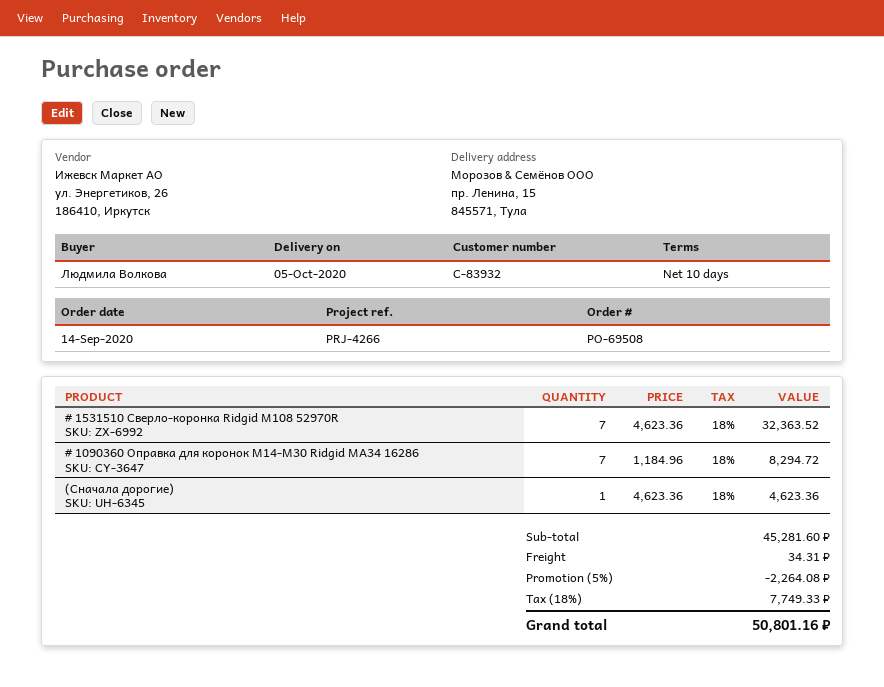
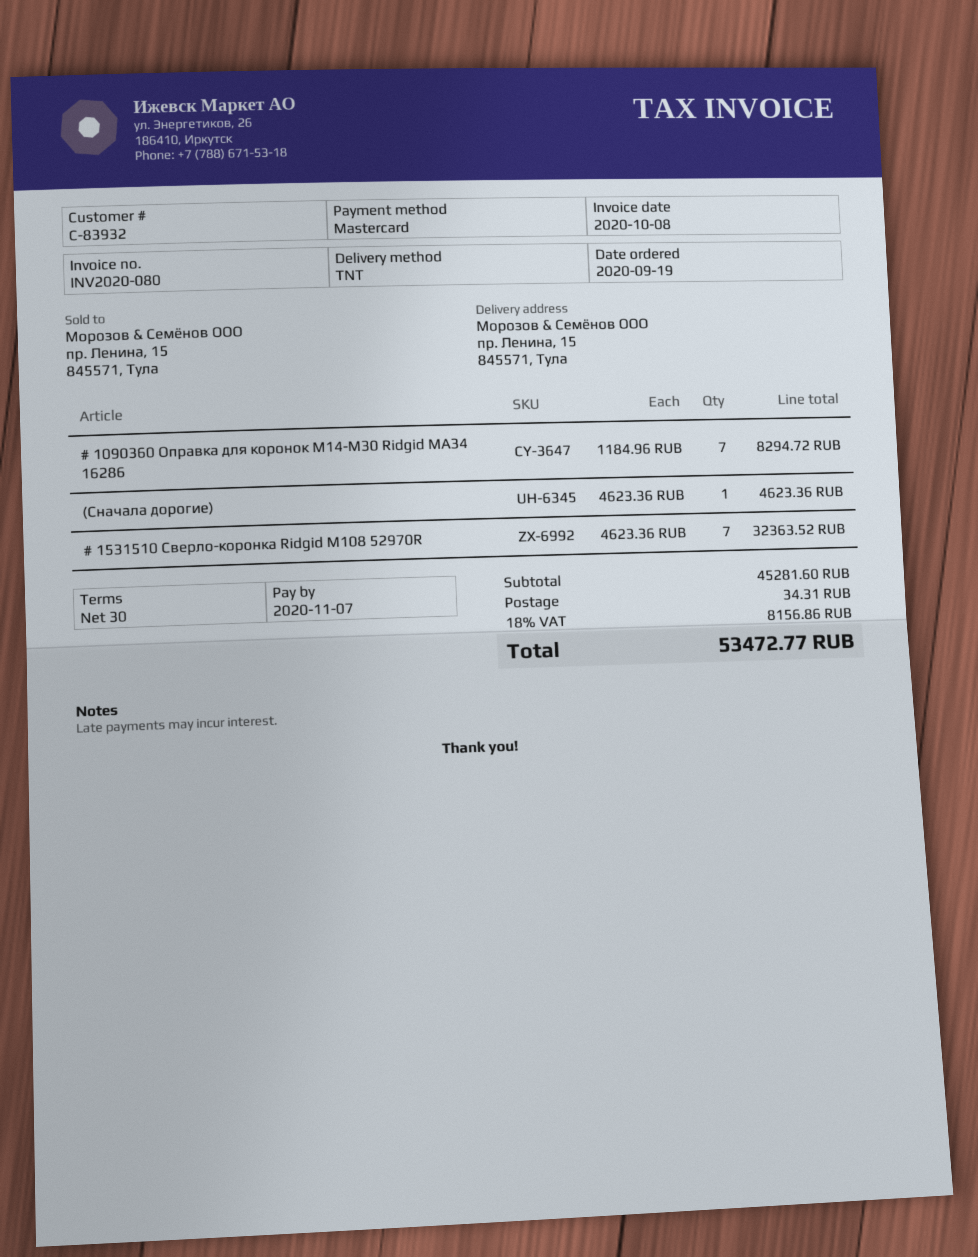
order date: 2020-09-14 -> 2020-09-19
payment terms: 10 days -> 30 days
discount: 5% = 2264.08 -> none
tax: 18% = 7749.33 -> 18% = 8156.86
total: 50801.16 -> 53472.77

